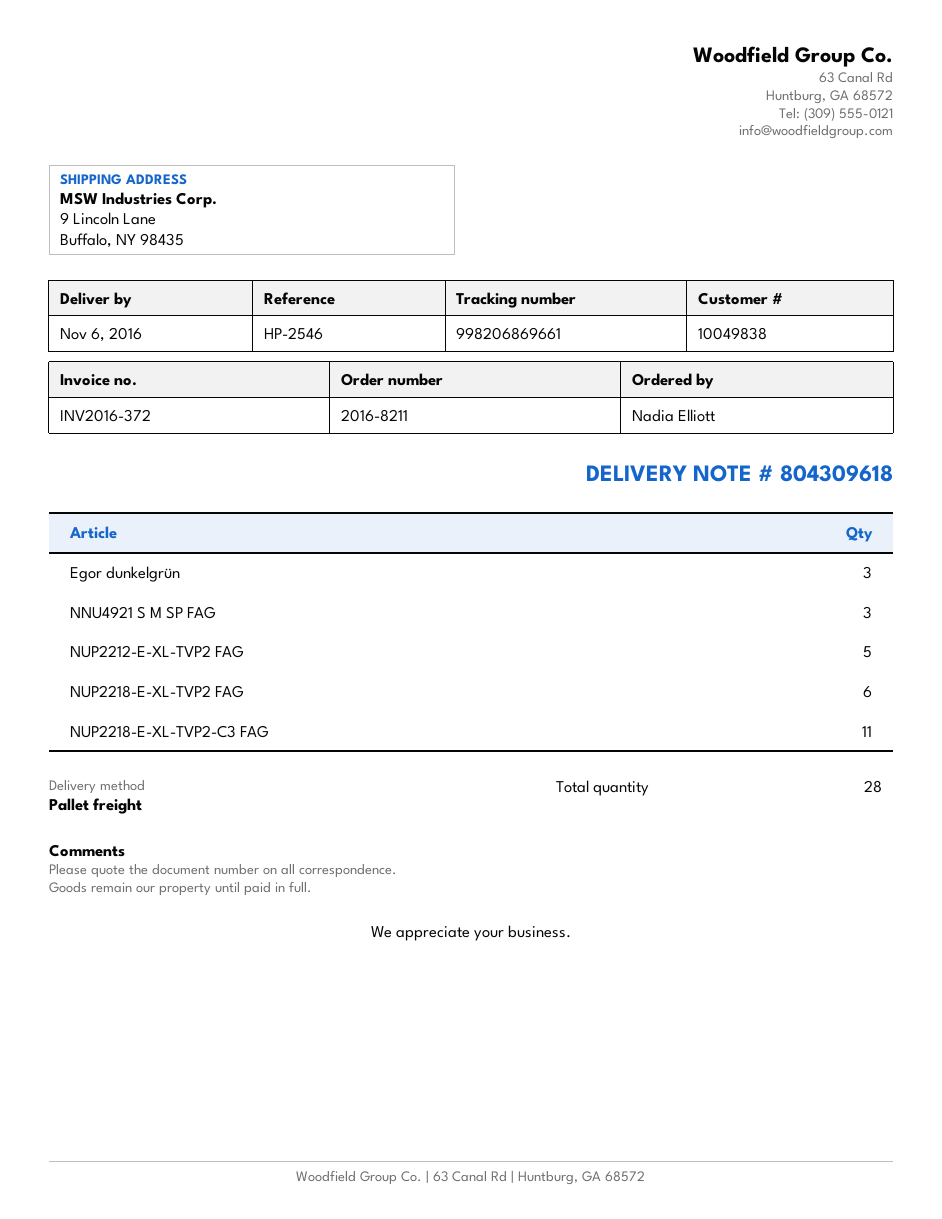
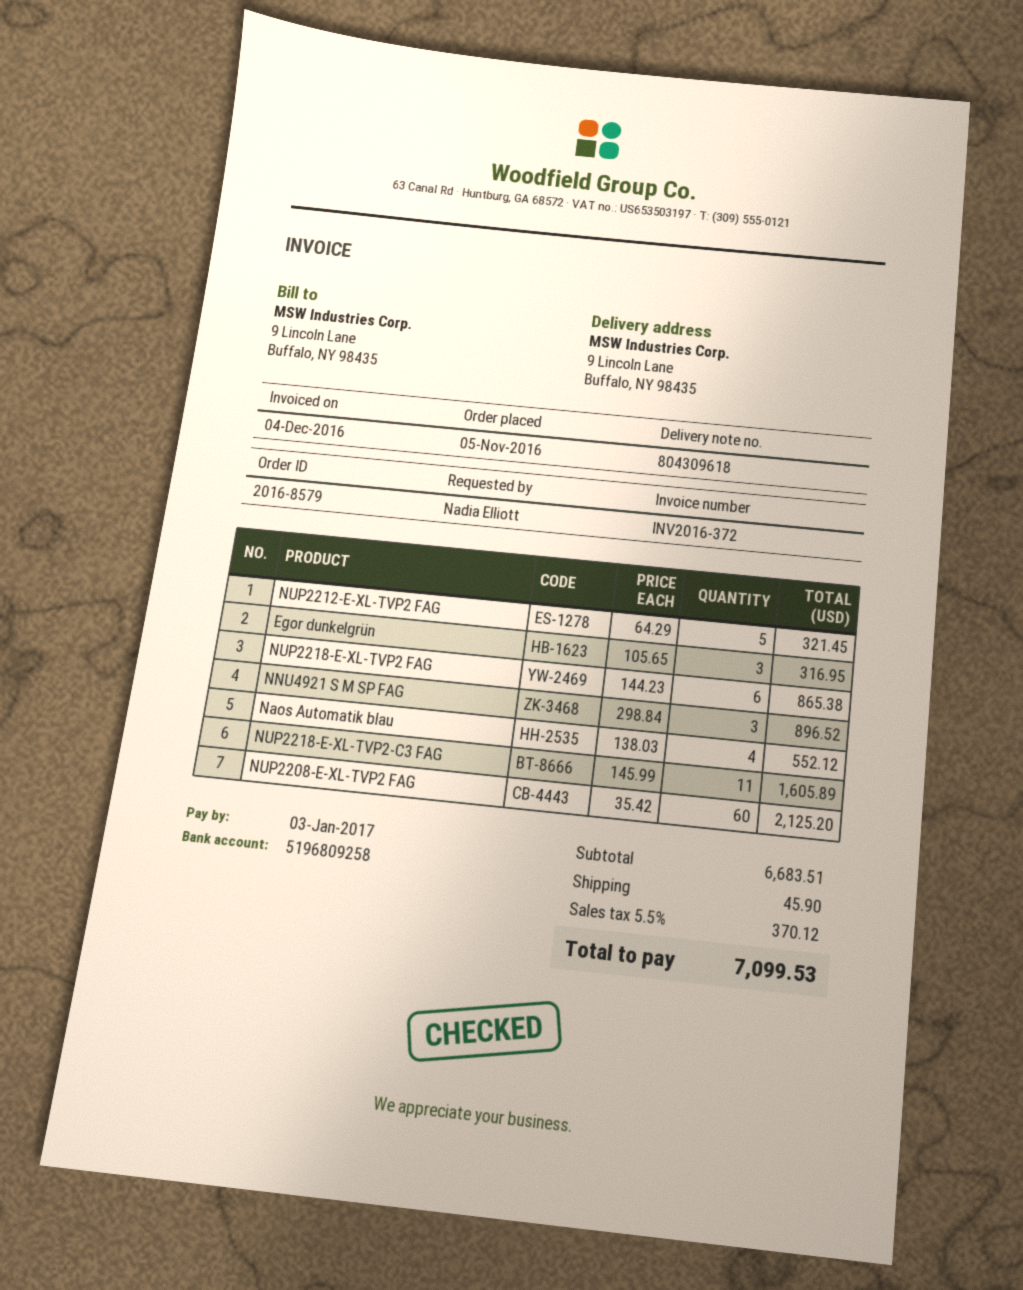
order number: 2016-8211 -> 2016-8579
Naos Automatik blau: none -> 4
NUP2208-E-XL-TVP2 FAG: none -> 60

